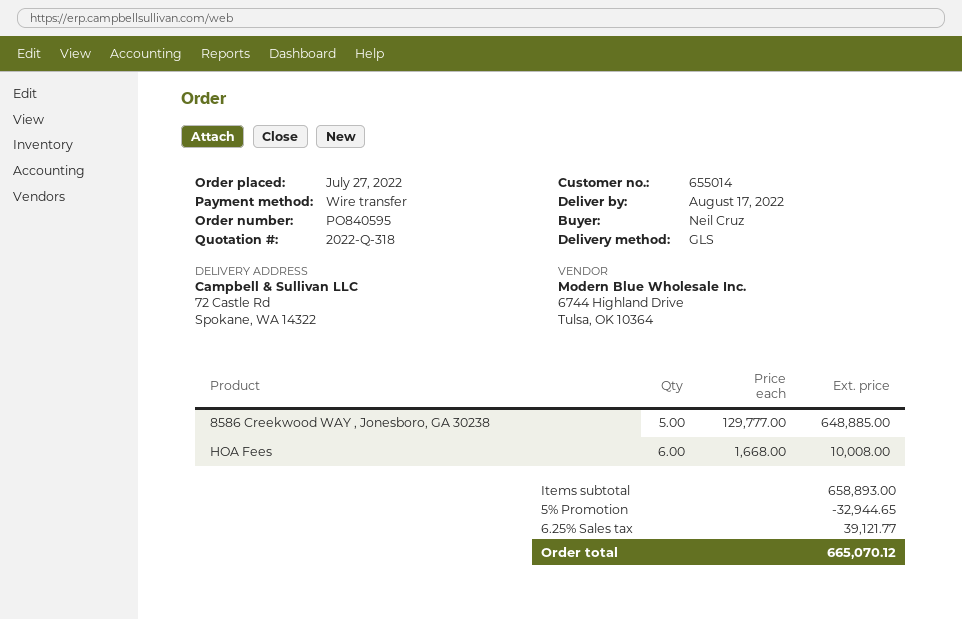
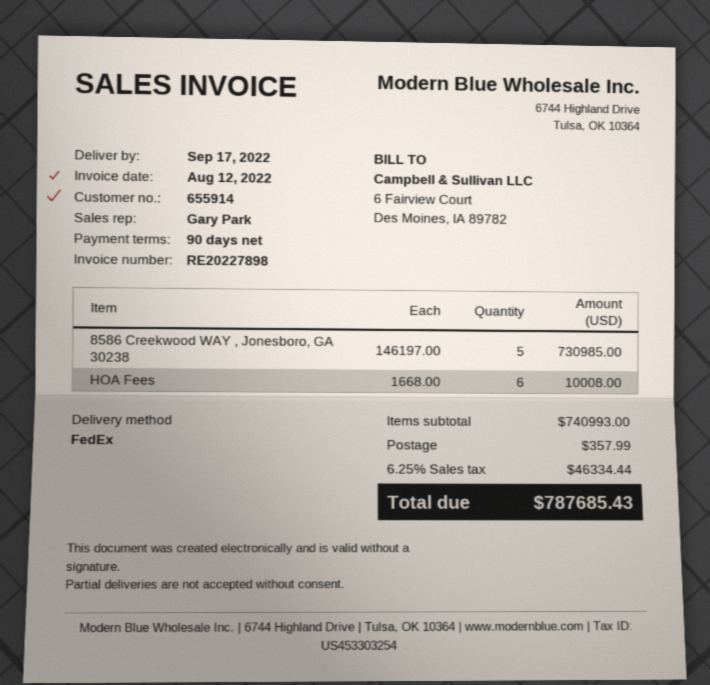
delivery date: 2022-08-17 -> 2022-09-17
customer number: 655014 -> 655914
shipping method: GLS -> FedEx
8586 Creekwood WAY , Jonesboro, GA 30238: 5 x 129777.00 = 648885.00 -> 5 x 146197.00 = 730985.00
subtotal: 658893.00 -> 740993.00
discount: 5% = 32944.65 -> none
shipping: none -> 357.99
tax: 6.25% = 39121.77 -> 6.25% = 46334.44
total: 665070.12 -> 787685.43

